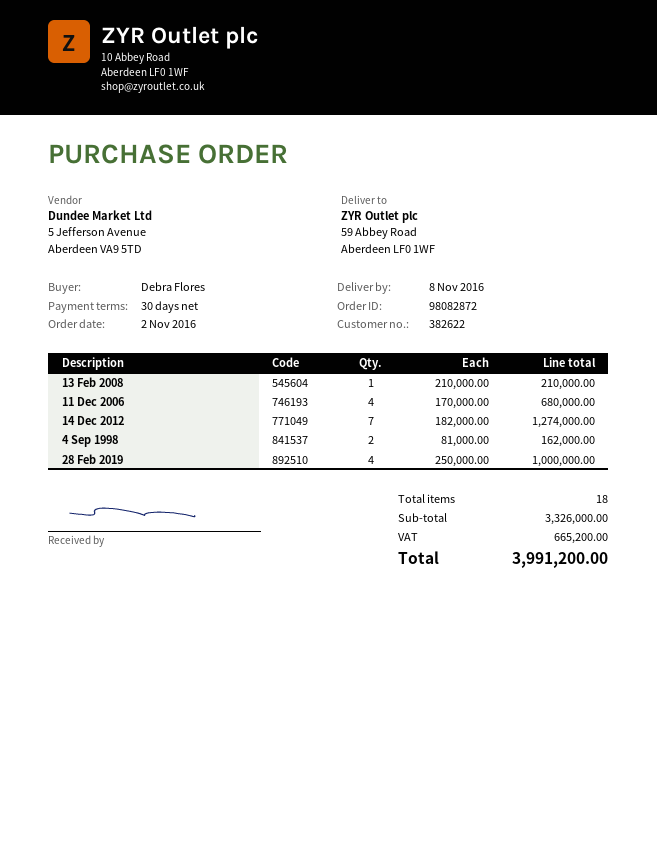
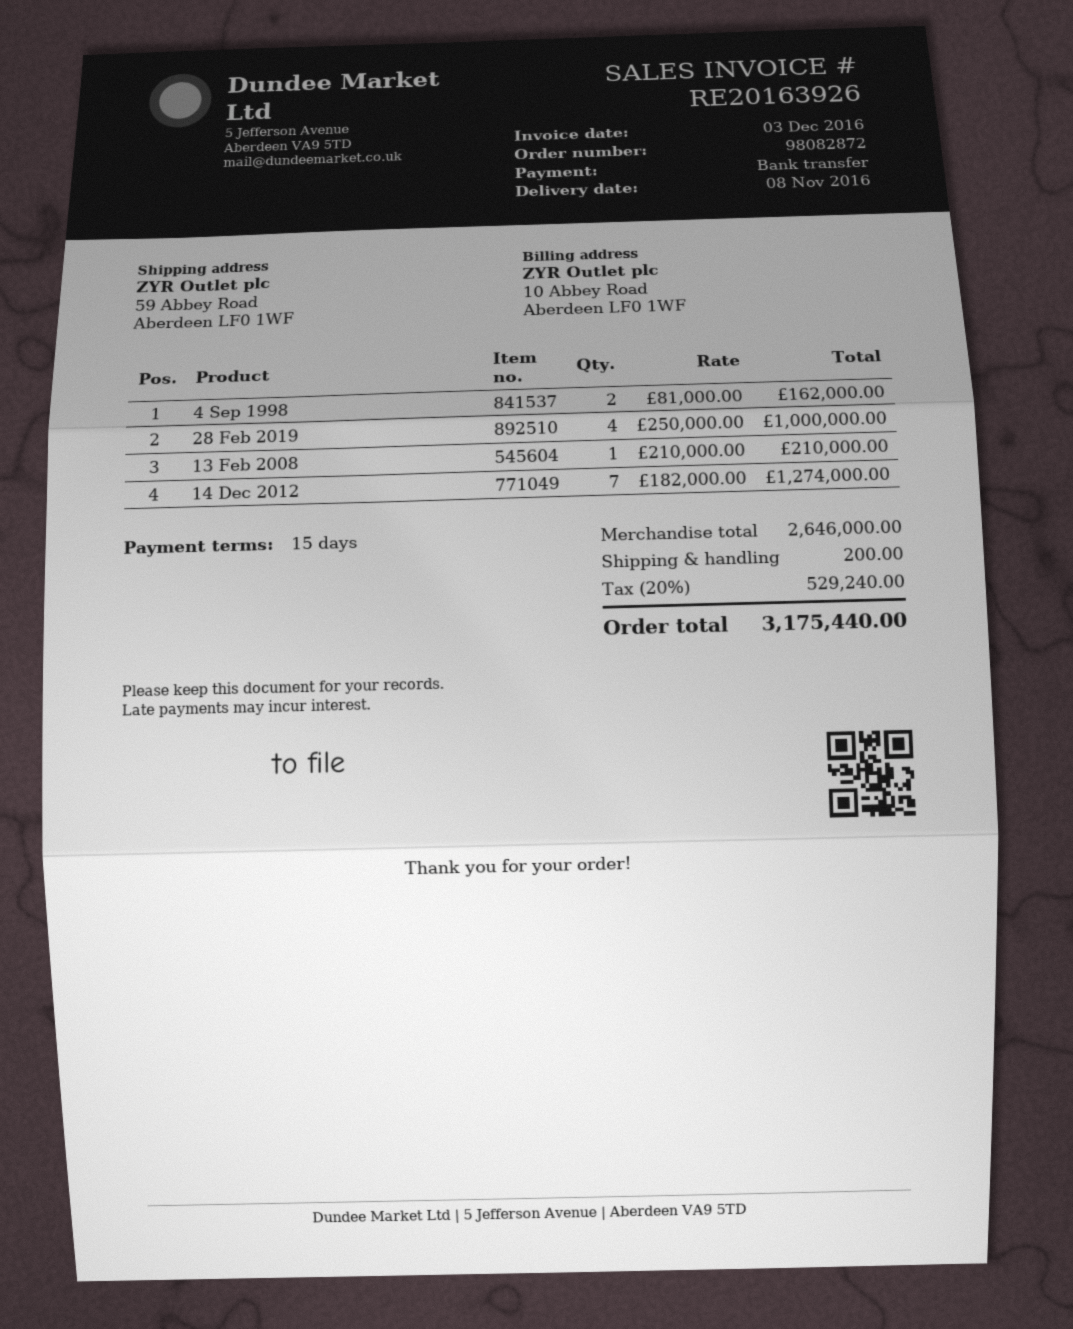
payment terms: 30 days -> 15 days
11 Dec 2006: 4 x 170000.00 = 680000.00 -> none
subtotal: 3326000.00 -> 2646000.00
shipping: none -> 200.00
tax: 665200.00 -> 529240.00
total: 3991200.00 -> 3175440.00

